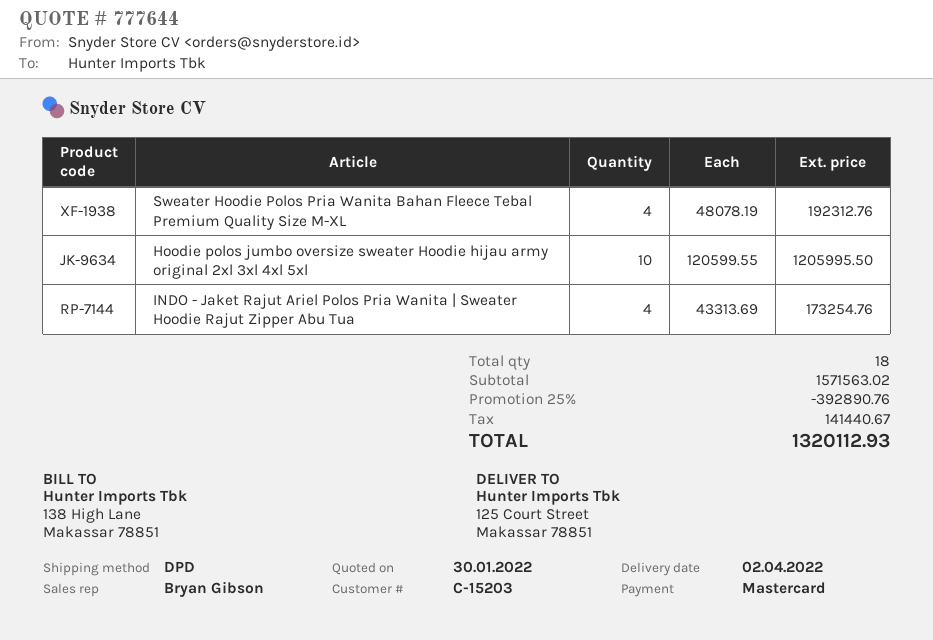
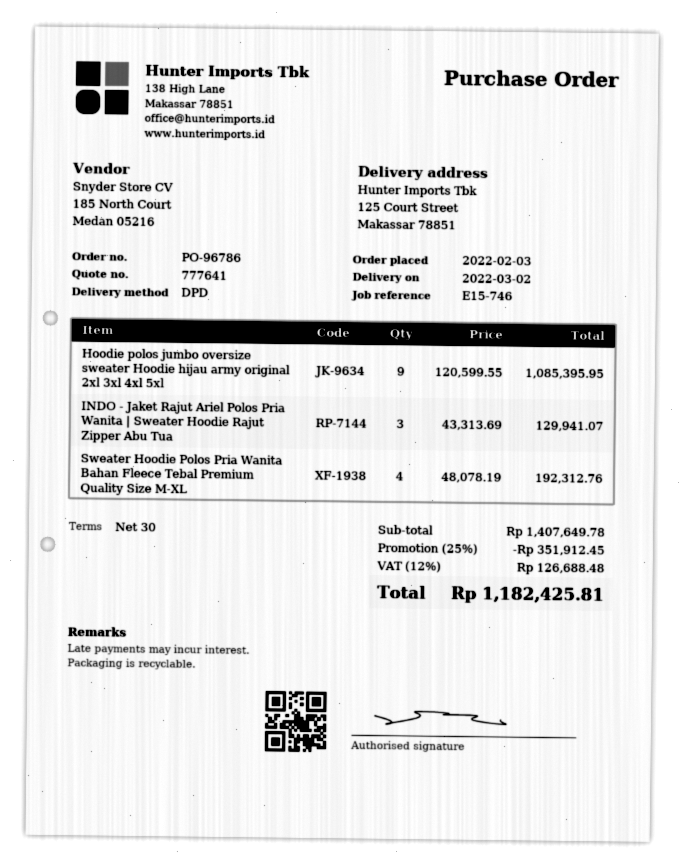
quote number: 777644 -> 777641
delivery date: 2022-04-02 -> 2022-03-02
Hoodie polos jumbo oversize sweater Hoodie hijau army original 2xl 3xl 4xl 5xl: 10 x 120599.55 = 1205995.50 -> 9 x 120599.55 = 1085395.95
INDO - Jaket Rajut Ariel Polos Pria Wanita | Sweater Hoodie Rajut Zipper Abu Tua: 4 x 43313.69 = 173254.76 -> 3 x 43313.69 = 129941.07
subtotal: 1571563.02 -> 1407649.78
discount: 25% = 392890.76 -> 25% = 351912.45
tax: 141440.67 -> 126688.48
total: 1320112.93 -> 1182425.81

